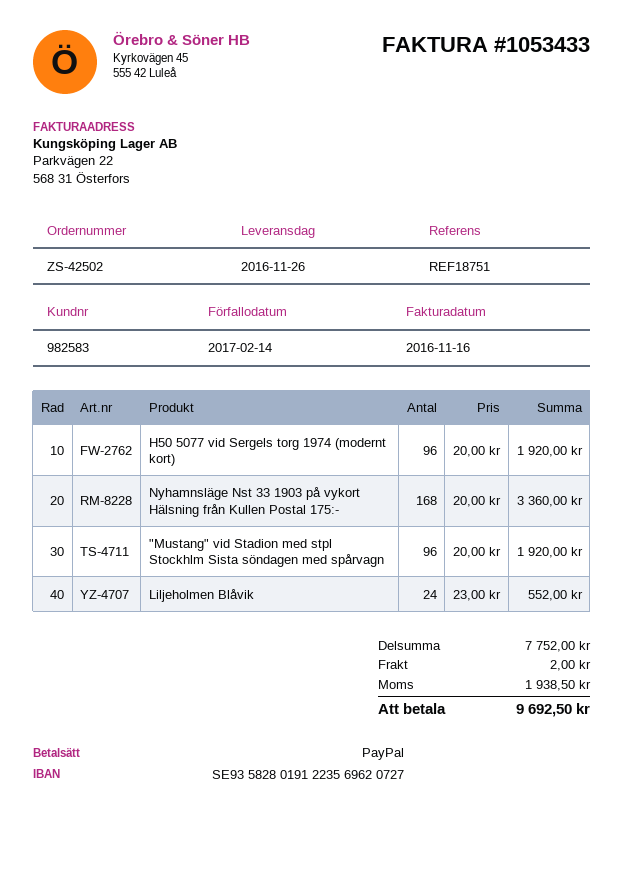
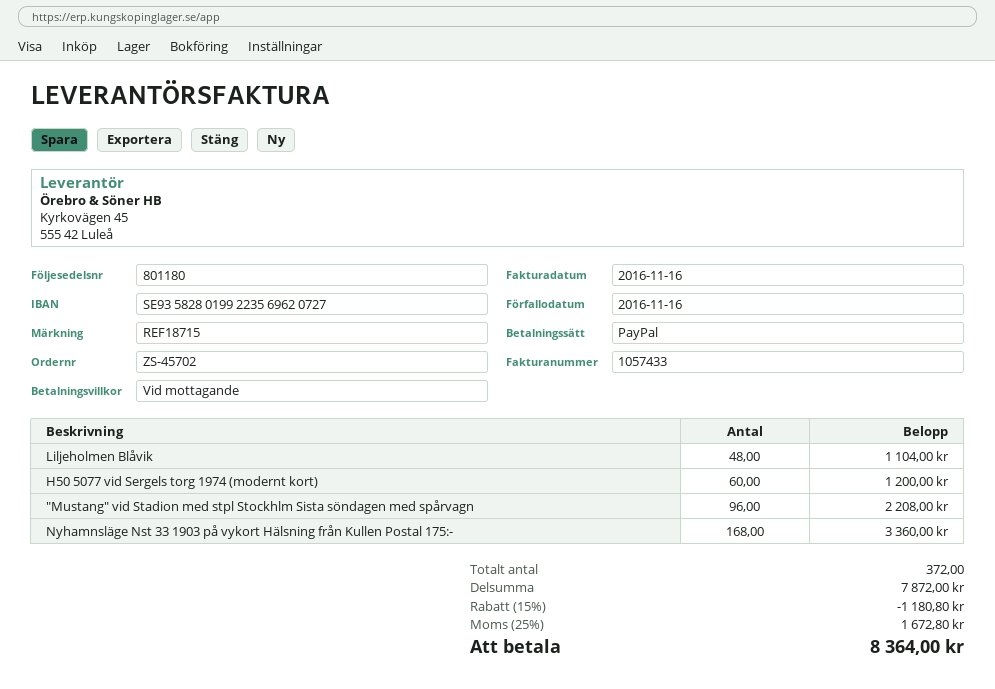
order number: ZS-42502 -> ZS-45702
invoice number: 1053433 -> 1057433
due date: 2017-02-14 -> 2016-11-16
reference: REF18751 -> REF18715
bank account: SE9358280191223569620727 -> SE9358280199223569620727
H50 5077 vid Sergels torg 1974 (modernt kort): 96 for 1920.00 -> 60 for 1200.00
"Mustang" vid Stadion med stpl Stockhlm Sista söndagen med spårvagn: 96 for 1920.00 -> 96 for 2208.00
Liljeholmen Blåvik: 24 for 552.00 -> 48 for 1104.00
subtotal: 7752.00 -> 7872.00
discount: none -> 15% = 1180.80
shipping: 2.00 -> none
tax: 1938.50 -> 1672.80
total: 9692.50 -> 8364.00

